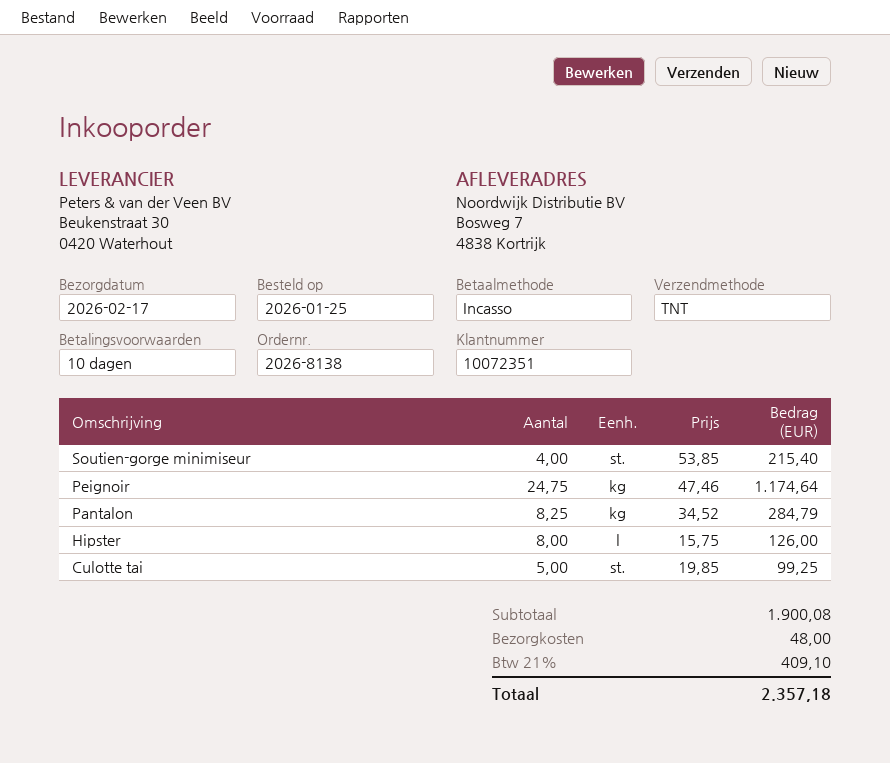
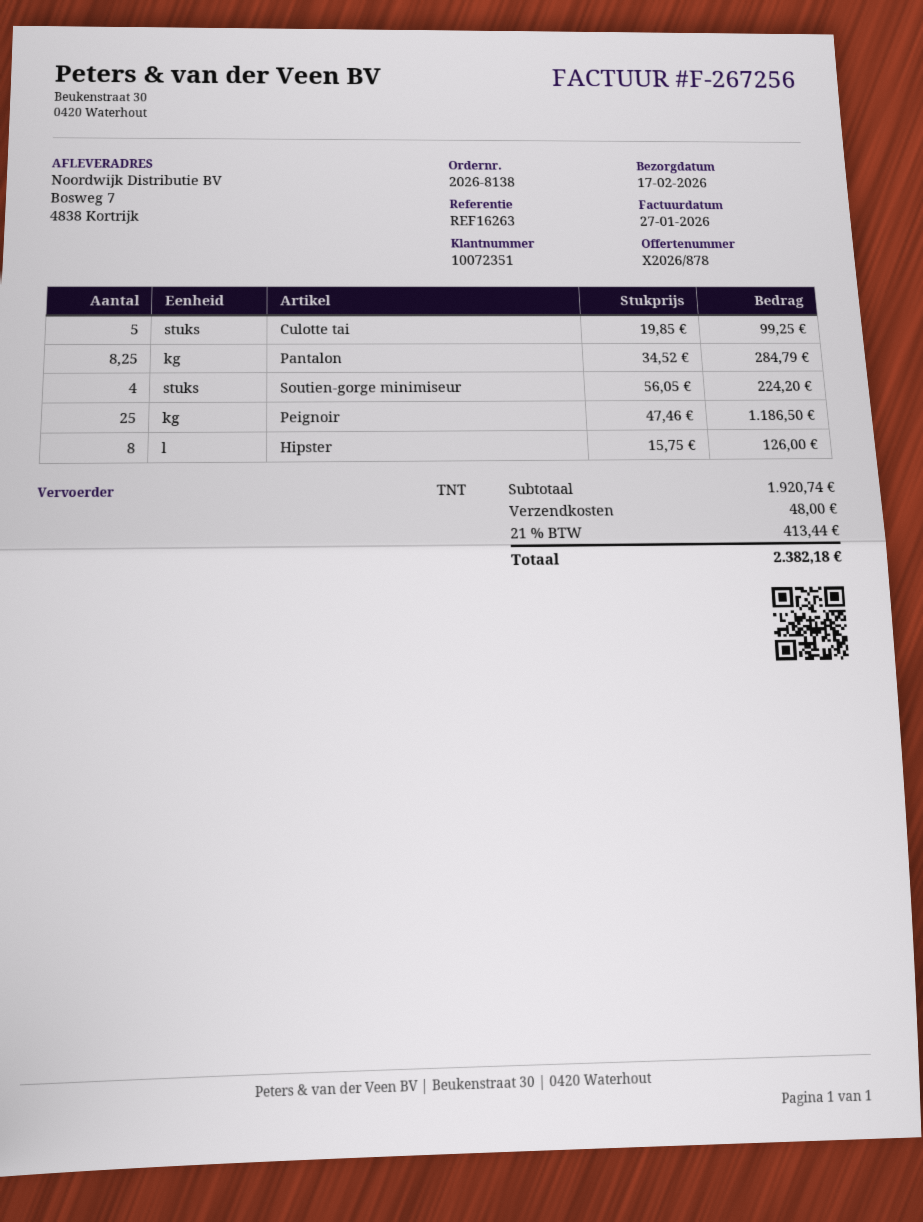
Soutien-gorge minimiseur: 4 x 53.85 = 215.40 -> 4 x 56.05 = 224.20
Peignoir: 24.75 x 47.46 = 1174.64 -> 25 x 47.46 = 1186.50
subtotal: 1900.08 -> 1920.74
tax: 21% = 409.10 -> 21% = 413.44
total: 2357.18 -> 2382.18

